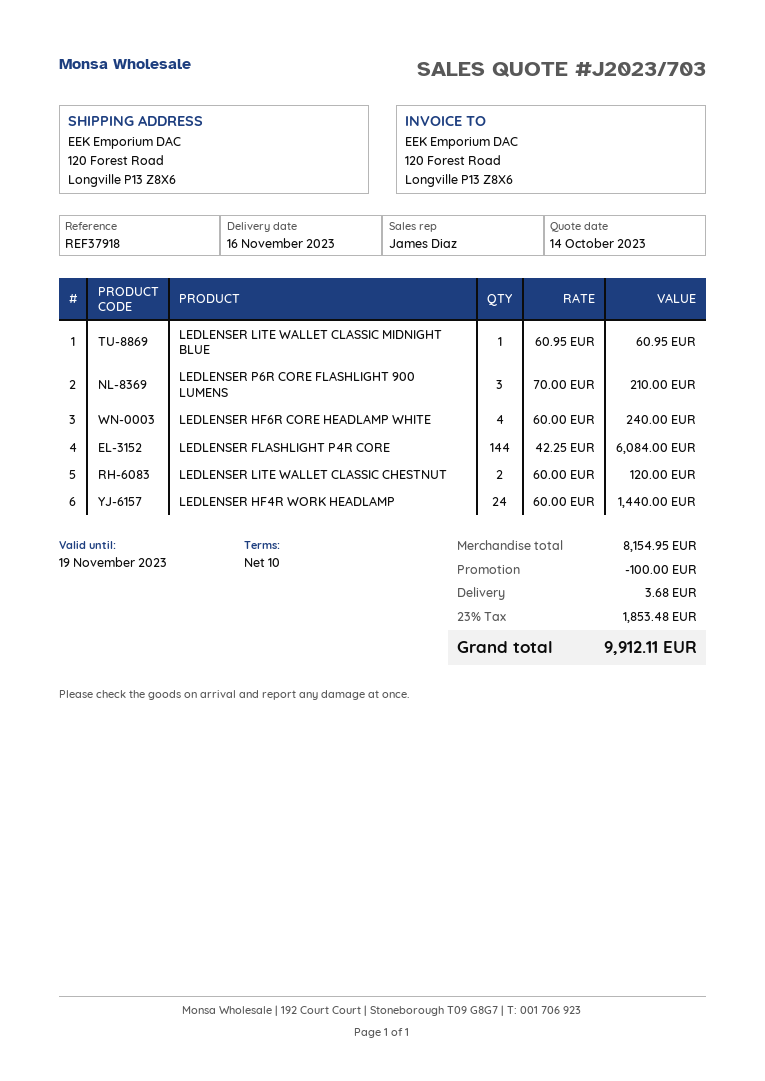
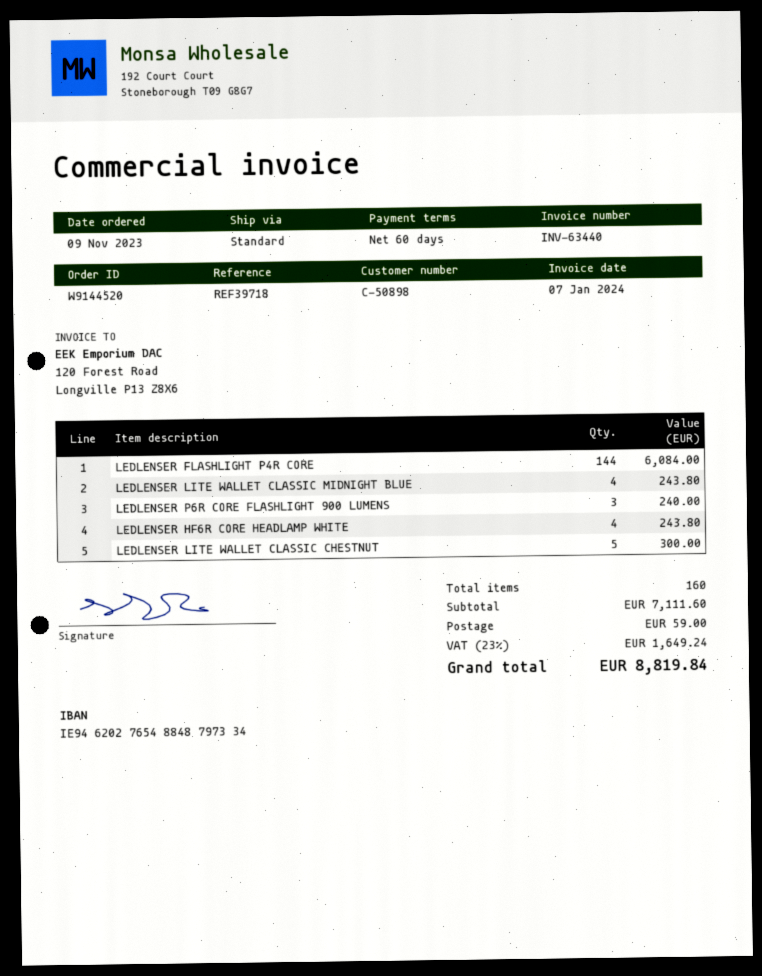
payment terms: 10 days -> 60 days
reference: REF37918 -> REF39718
LEDLENSER LITE WALLET CLASSIC MIDNIGHT BLUE: 1 for 60.95 -> 4 for 243.80
LEDLENSER P6R CORE FLASHLIGHT 900 LUMENS: 3 for 210.00 -> 3 for 240.00
LEDLENSER HF6R CORE HEADLAMP WHITE: 4 for 240.00 -> 4 for 243.80
LEDLENSER LITE WALLET CLASSIC CHESTNUT: 2 for 120.00 -> 5 for 300.00
LEDLENSER HF4R WORK HEADLAMP: 24 for 1440.00 -> none
subtotal: 8154.95 -> 7111.60
discount: 100.00 -> none
shipping: 3.68 -> 59.00
tax: 23% = 1853.48 -> 23% = 1649.24
total: 9912.11 -> 8819.84

